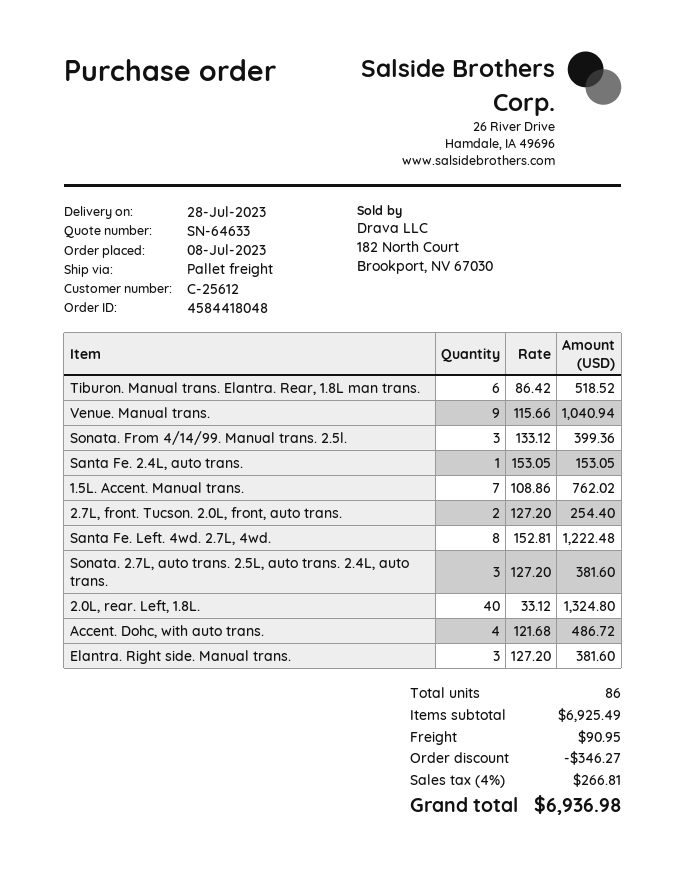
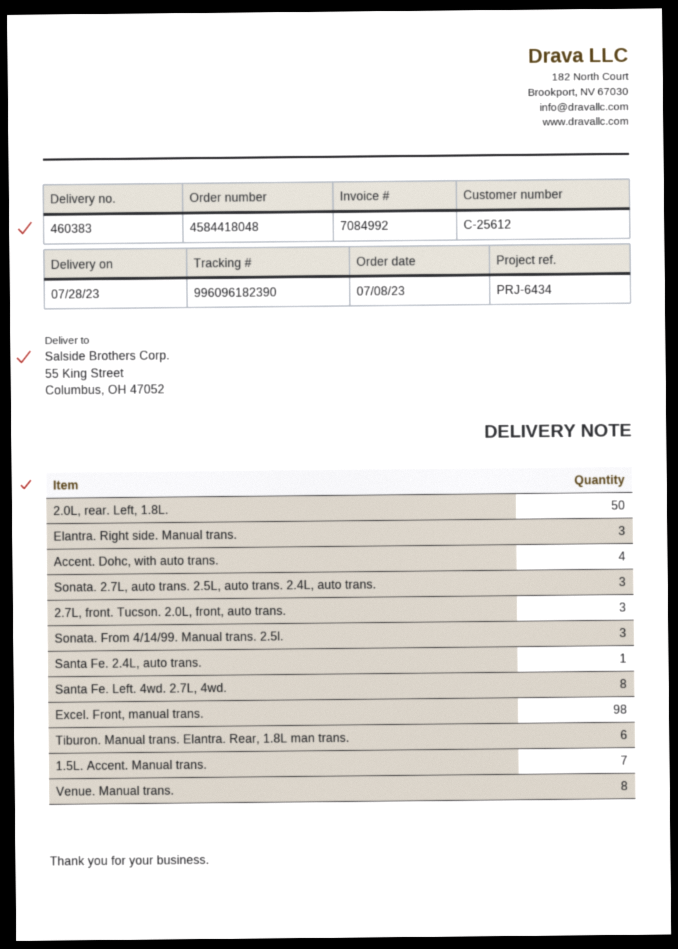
Venue. Manual trans.: 9 -> 8
2.7L, front. Tucson. 2.0L, front, auto trans.: 2 -> 3
2.0L, rear. Left, 1.8L.: 40 -> 50
Excel. Front, manual trans.: none -> 98

